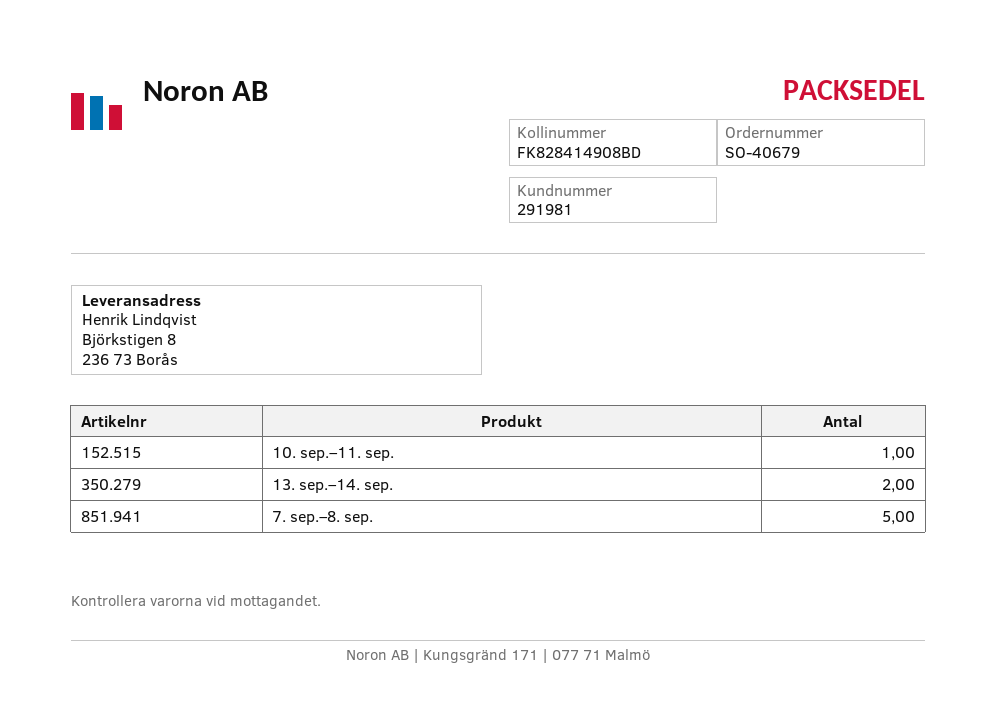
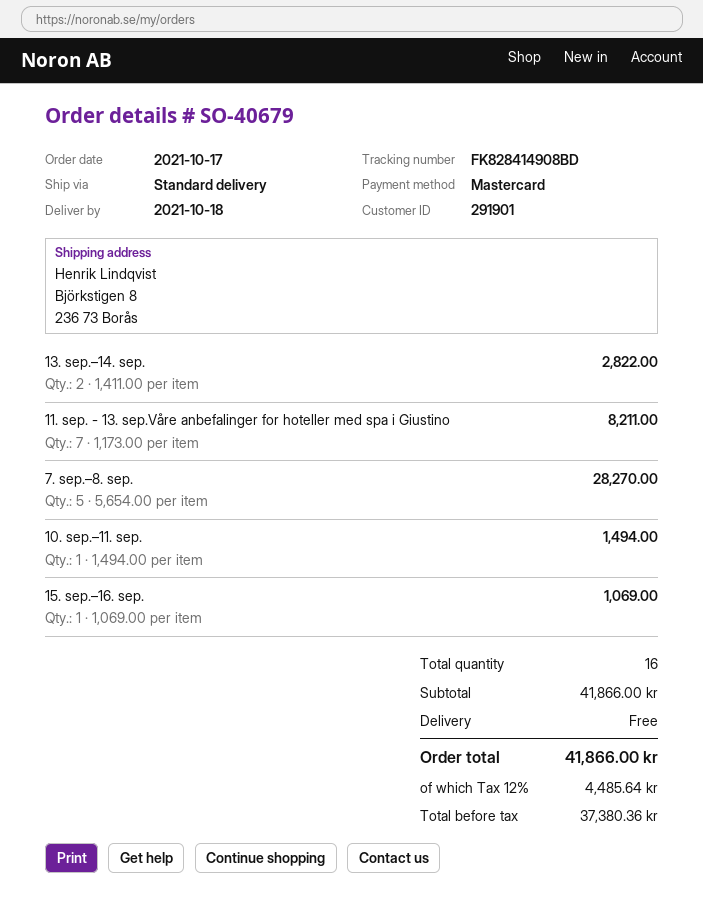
customer number: 291981 -> 291901
11. sep. - 13. sep.Våre anbefalinger for hoteller med spa i Giustino: none -> 7
15. sep.–16. sep.: none -> 1

